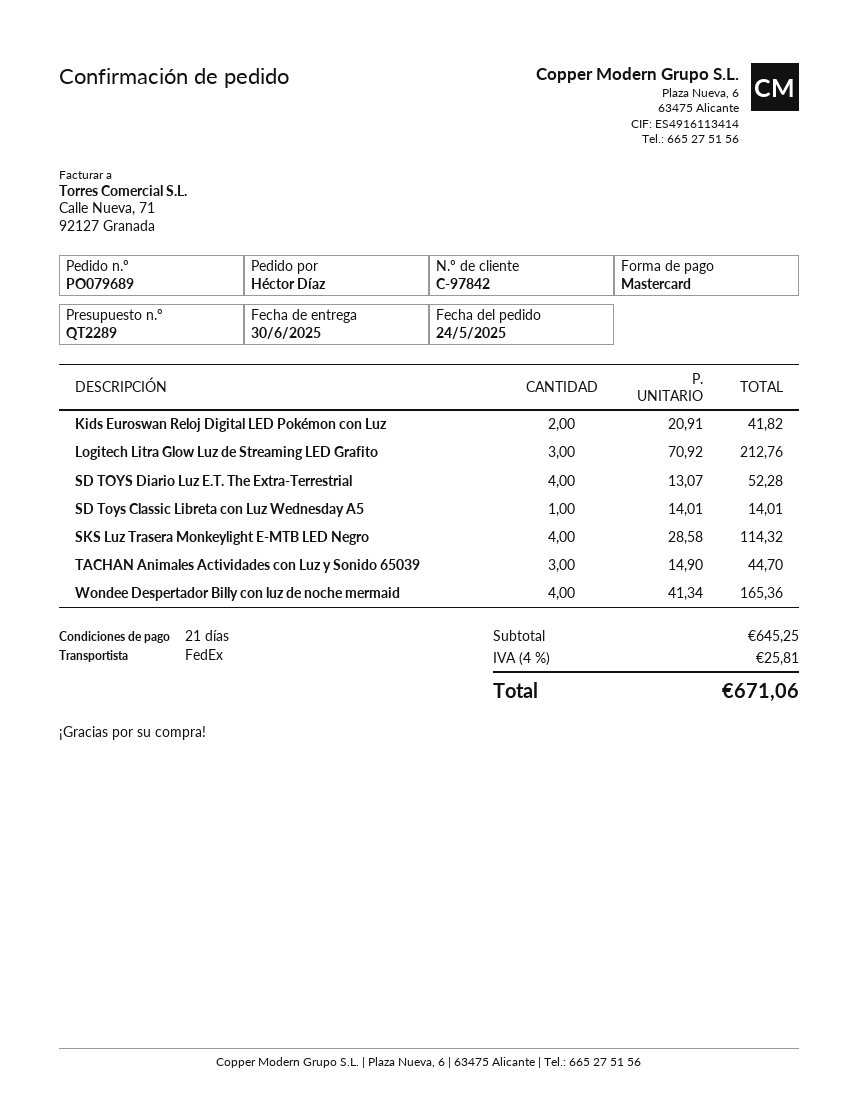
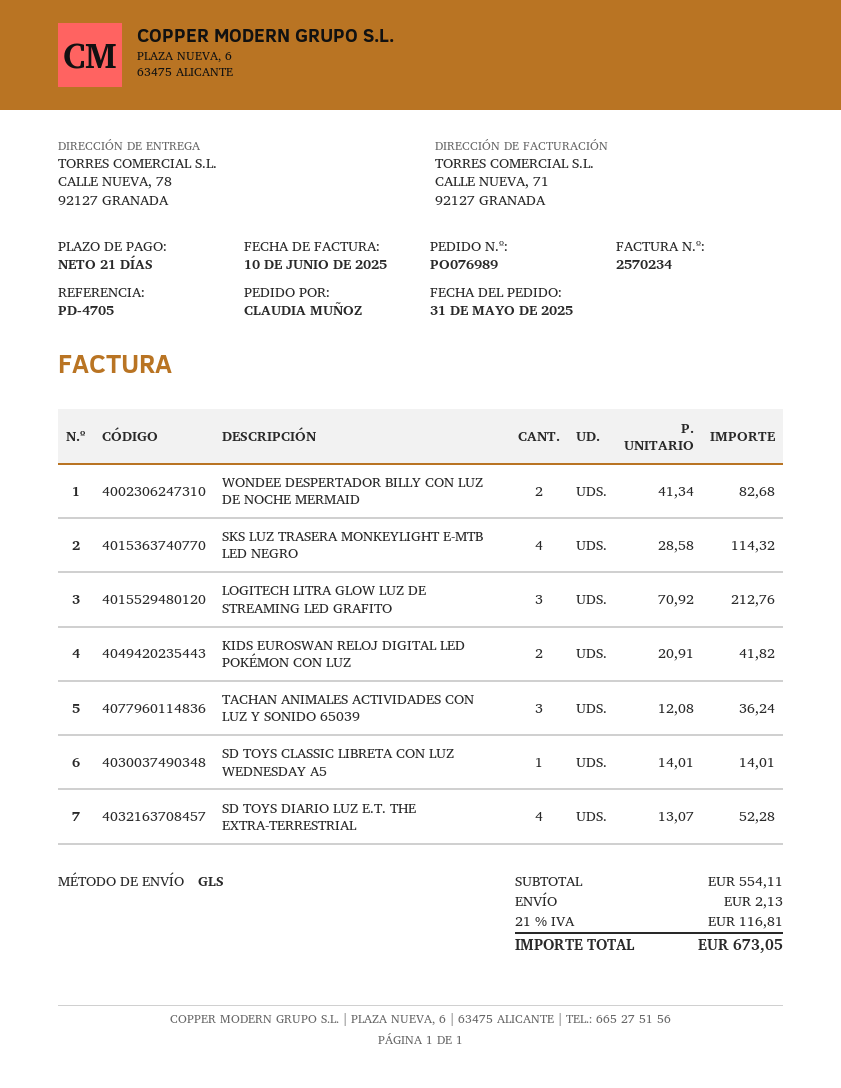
order number: PO079689 -> PO076989
order date: 2025-05-24 -> 2025-05-31
ordered by: Héctor Díaz -> CLAUDIA MUÑOZ
shipping method: FedEx -> GLS
TACHAN Animales Actividades con Luz y Sonido 65039: 3 x 14.90 = 44.70 -> 3 x 12.08 = 36.24
Wondee Despertador Billy con luz de noche mermaid: 4 x 41.34 = 165.36 -> 2 x 41.34 = 82.68
subtotal: 645.25 -> 554.11
shipping: none -> 2.13
tax: 4% = 25.81 -> 21% = 116.81
total: 671.06 -> 673.05

